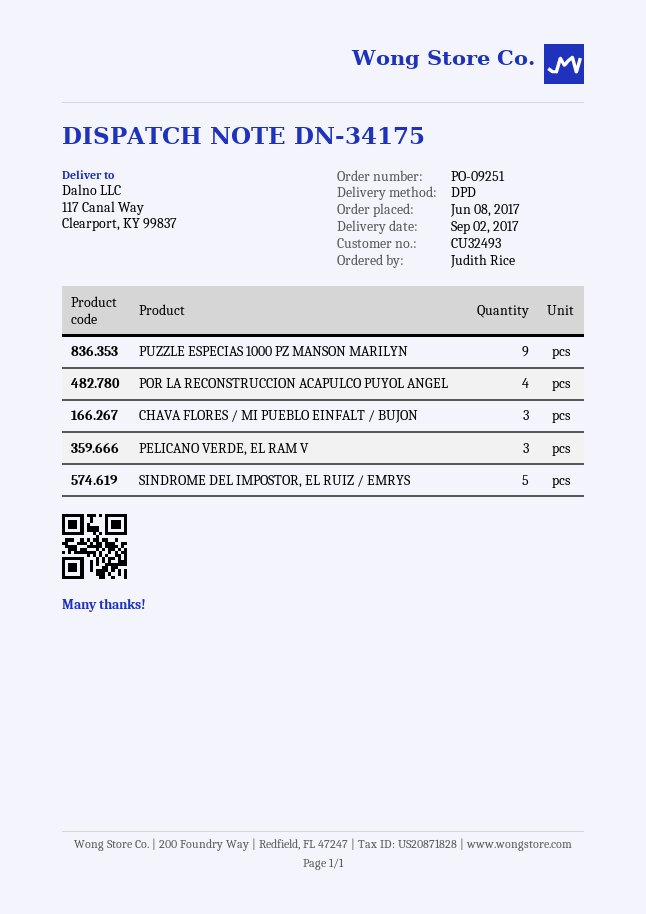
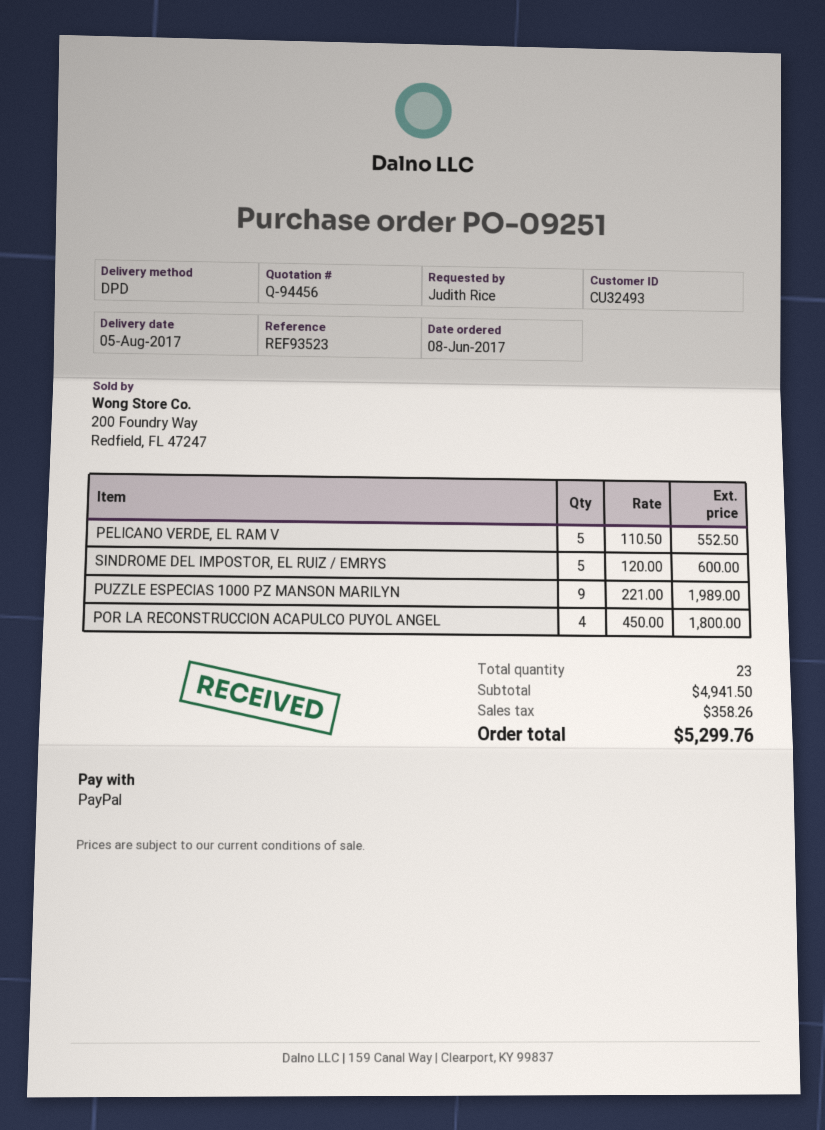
delivery date: 2017-09-02 -> 2017-08-05
CHAVA FLORES / MI PUEBLO EINFALT / BUJON: 3 -> none
PELICANO VERDE, EL RAM V: 3 -> 5

